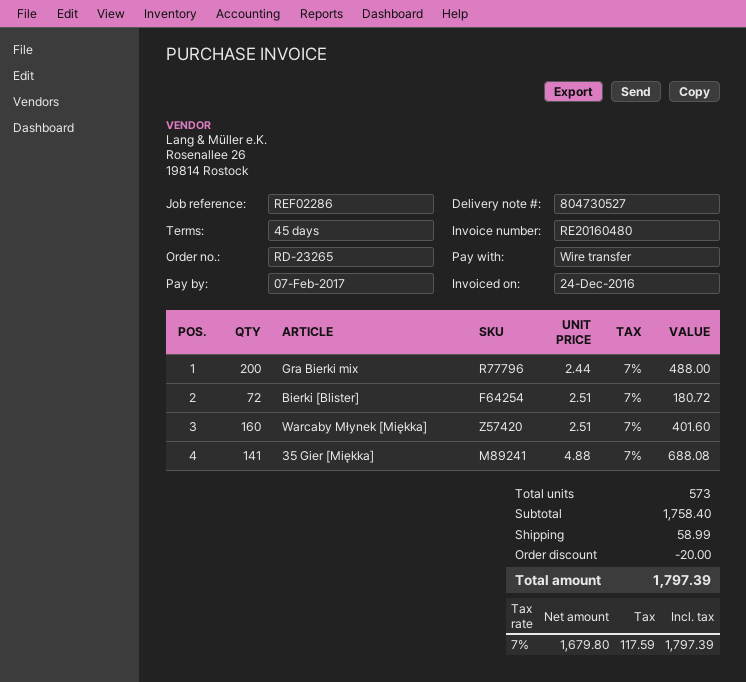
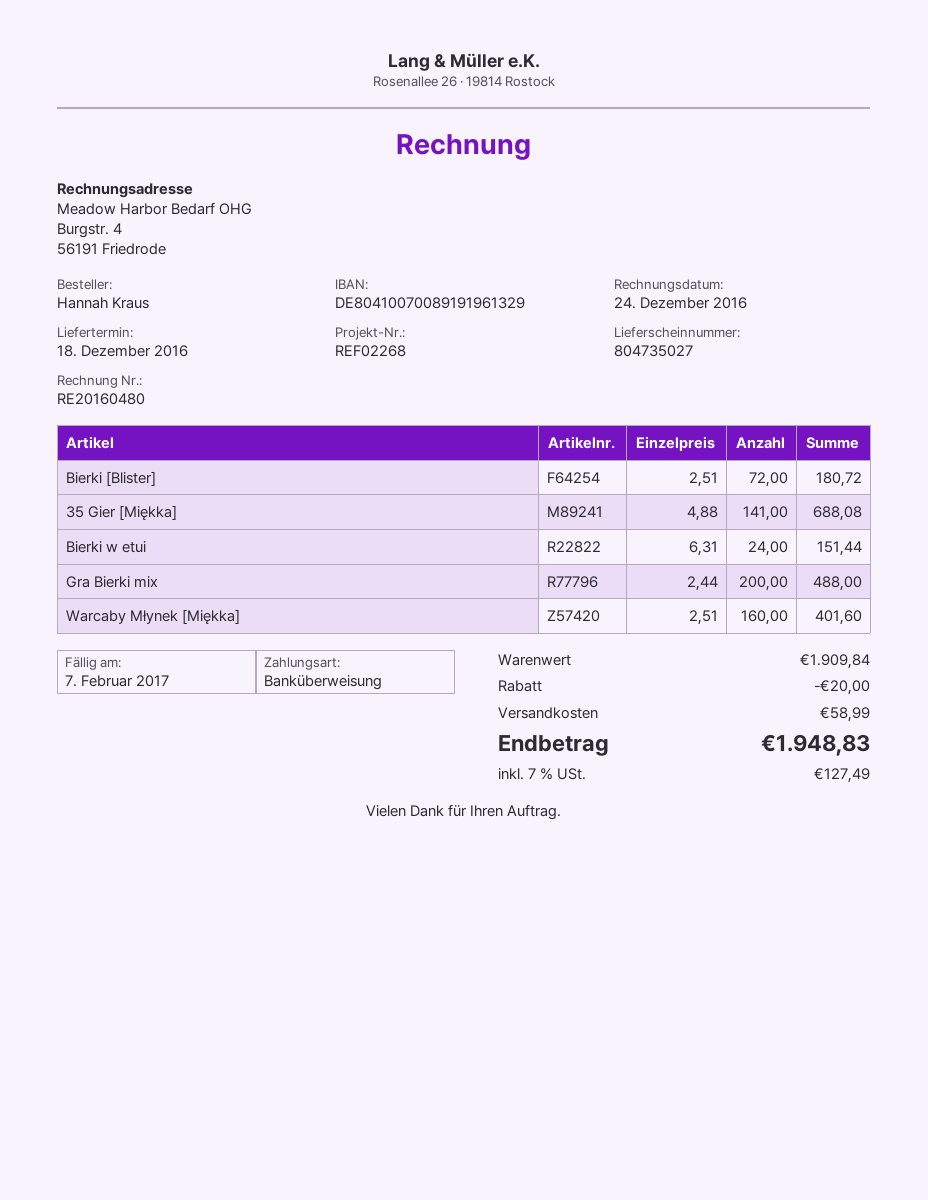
delivery note number: 804730527 -> 804735027
reference: REF02286 -> REF02268
Bierki w etui: none -> 24 x 6.31 = 151.44
subtotal: 1758.40 -> 1909.84
tax: 7% = 117.59 -> 7% = 127.49
total: 1797.39 -> 1948.83

